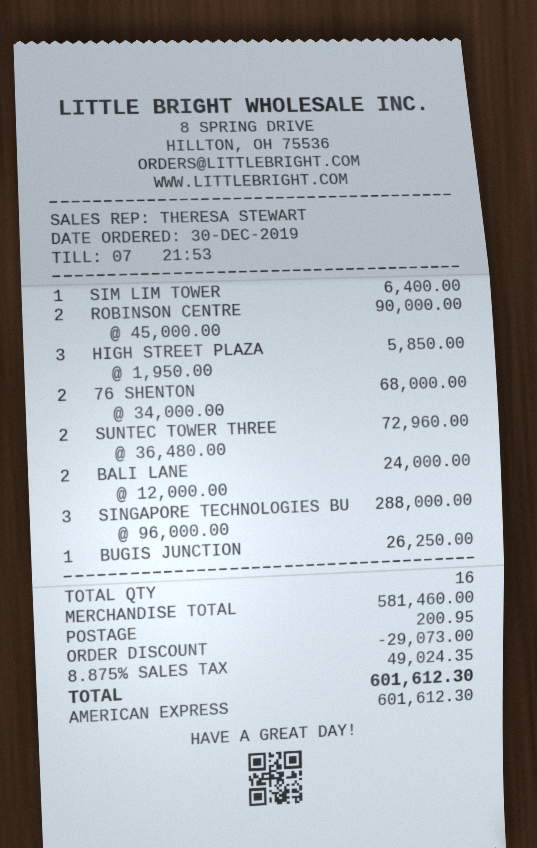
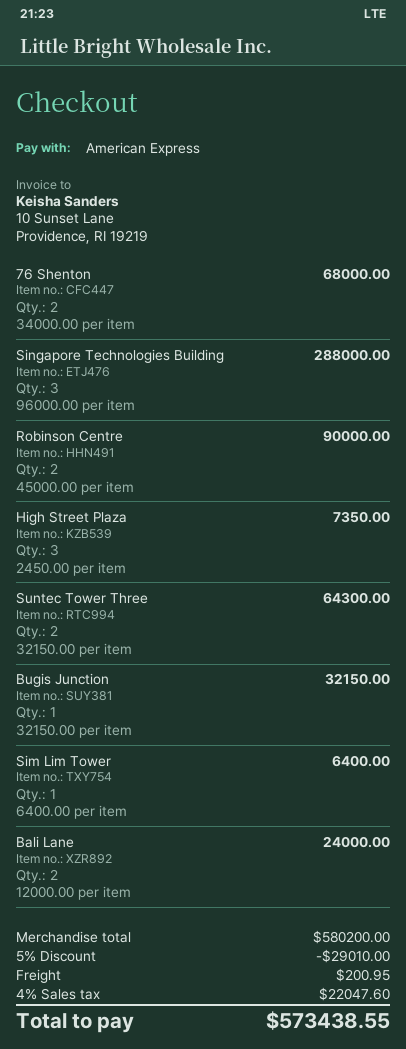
HIGH STREET PLAZA: 3 x 1950.00 = 5850.00 -> 3 x 2450.00 = 7350.00
SUNTEC TOWER THREE: 2 x 36480.00 = 72960.00 -> 2 x 32150.00 = 64300.00
BUGIS JUNCTION: 1 x 26250.00 = 26250.00 -> 1 x 32150.00 = 32150.00
subtotal: 581460.00 -> 580200.00
discount: 29073.00 -> 29010.00
tax: 8.875% = 49024.35 -> 4% = 22047.60
total: 601612.30 -> 573438.55

